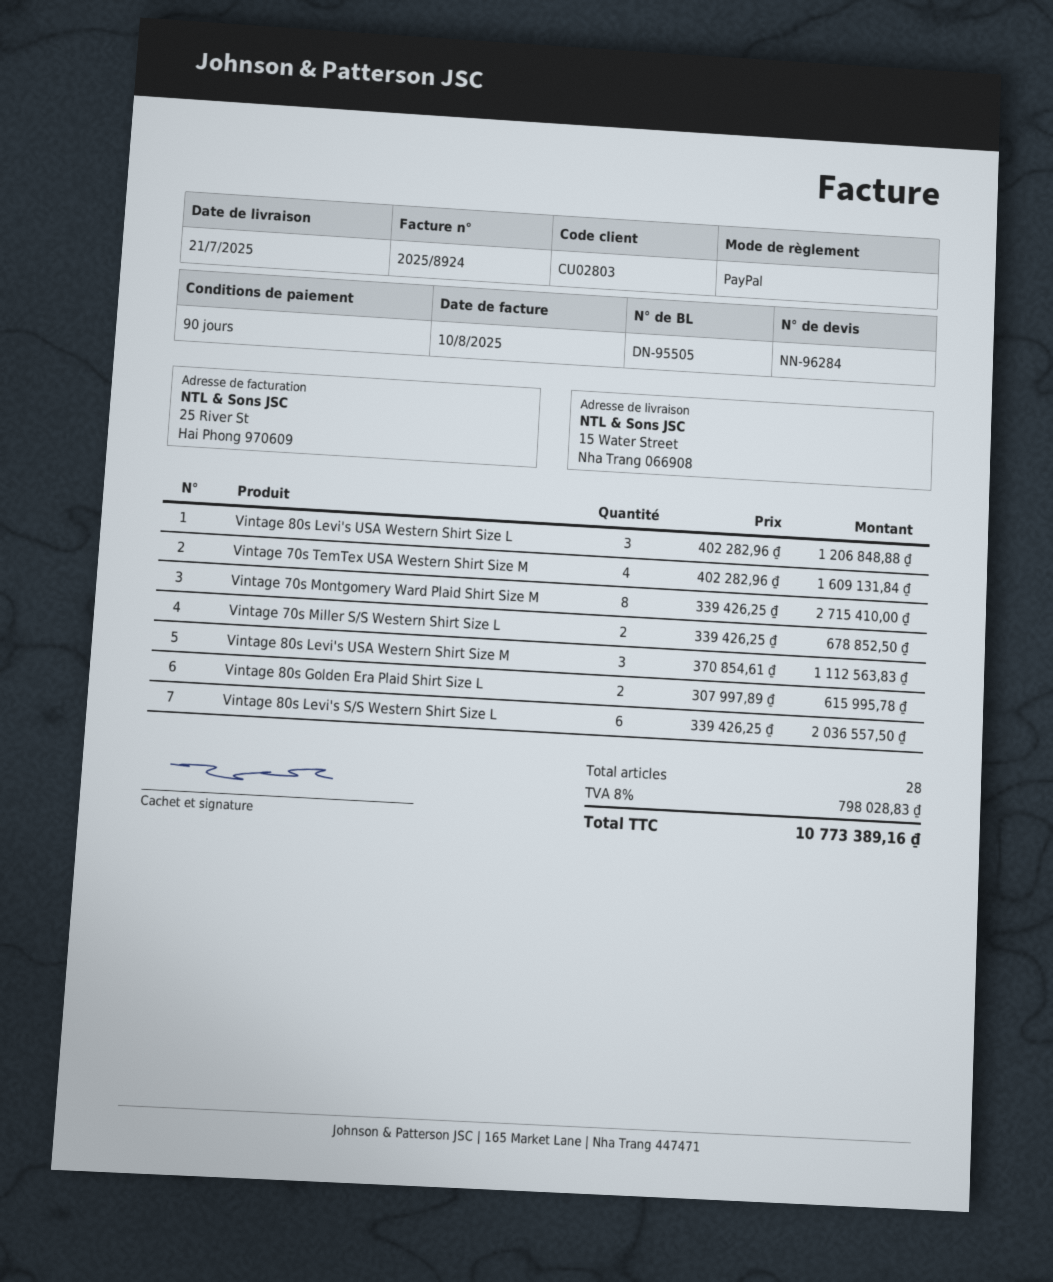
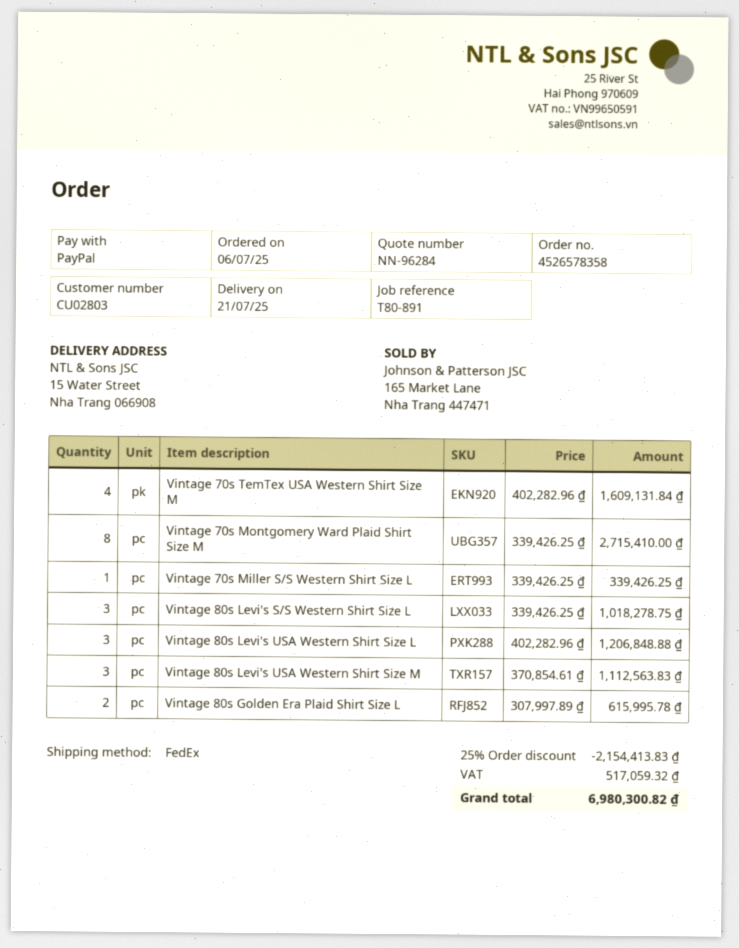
Vintage 70s Miller S/S Western Shirt Size L: 2 x 339426.25 = 678852.50 -> 1 x 339426.25 = 339426.25
Vintage 80s Levi's S/S Western Shirt Size L: 6 x 339426.25 = 2036557.50 -> 3 x 339426.25 = 1018278.75
discount: none -> 25% = 2154413.83
tax: 798028.83 -> 517059.32
total: 10773389.16 -> 6980300.82

